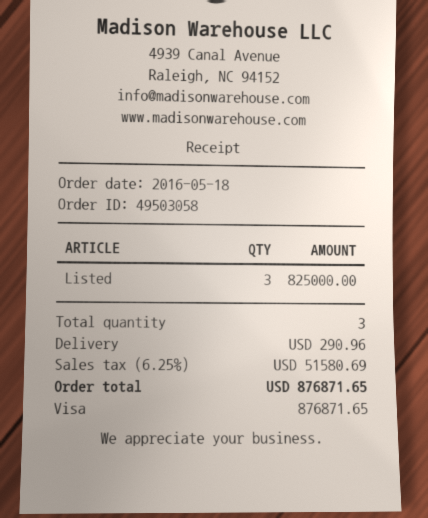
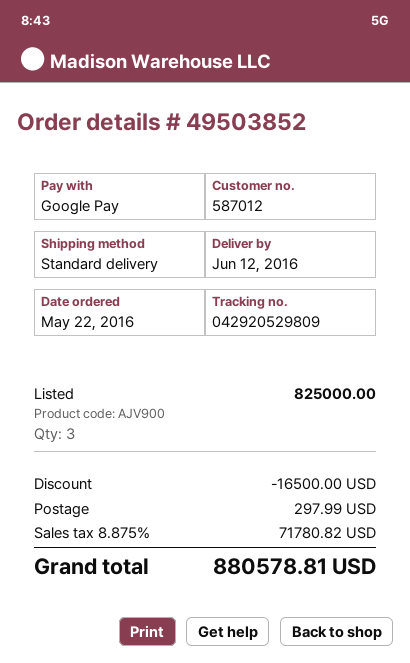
order number: 49503058 -> 49503852
order date: 2016-05-18 -> 2016-05-22
payment method: Visa -> Google Pay
discount: none -> 16500.00
shipping: 290.96 -> 297.99
tax: 6.25% = 51580.69 -> 8.875% = 71780.82
total: 876871.65 -> 880578.81

